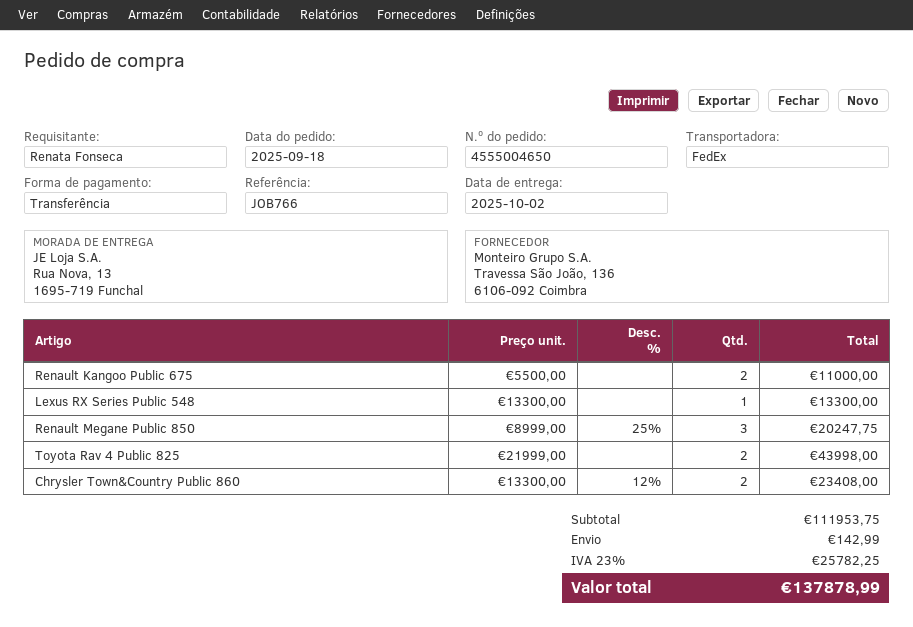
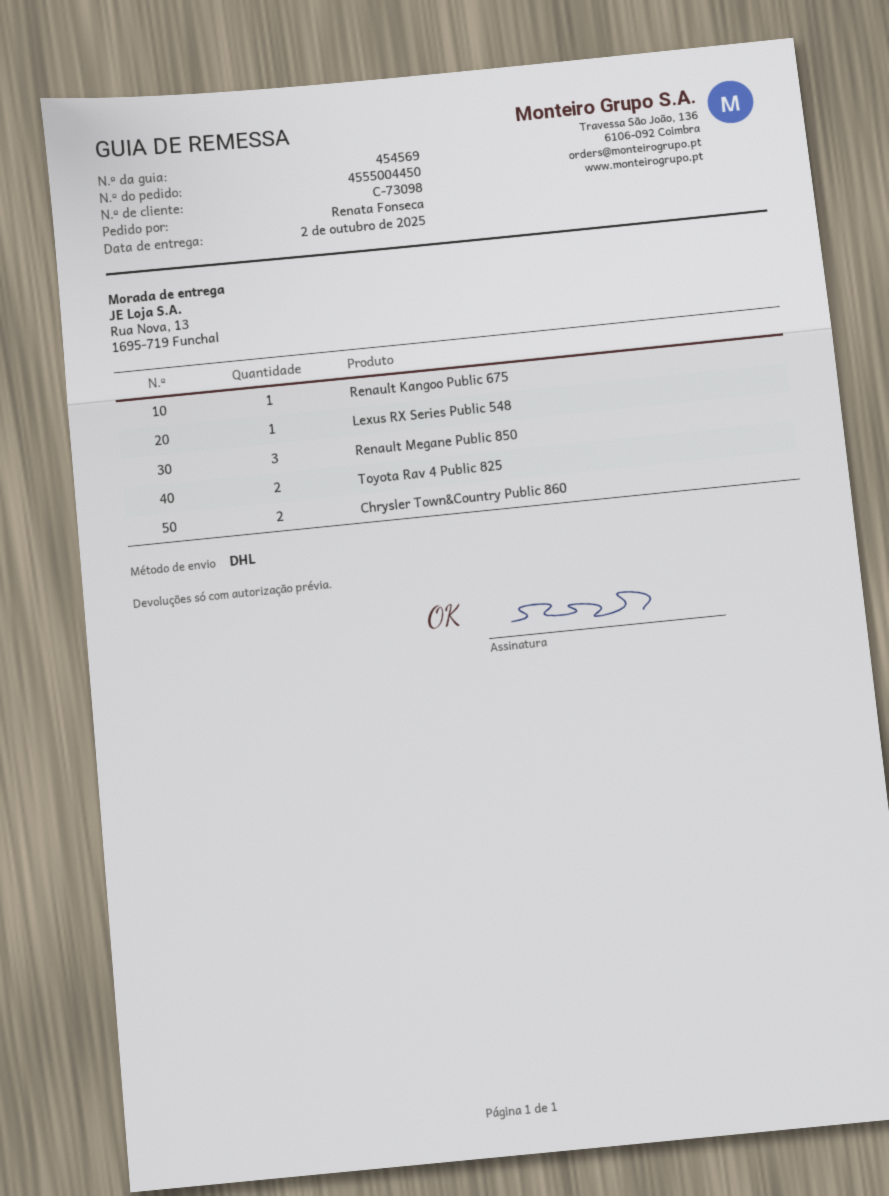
order number: 4555004650 -> 4555004450
shipping method: FedEx -> DHL
Renault Kangoo Public 675: 2 -> 1

